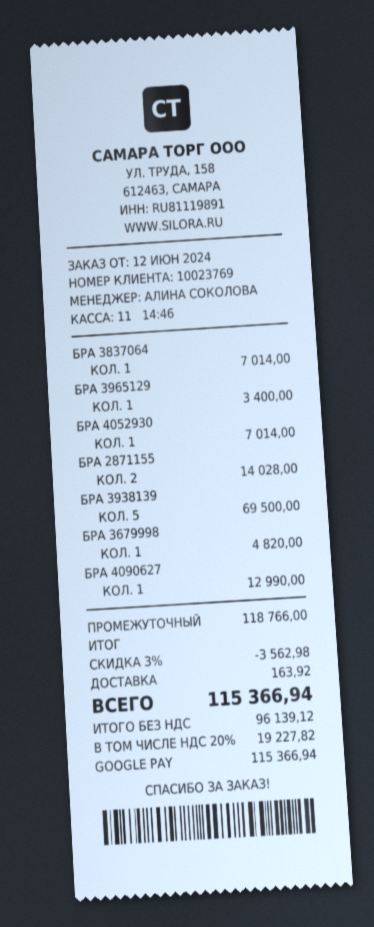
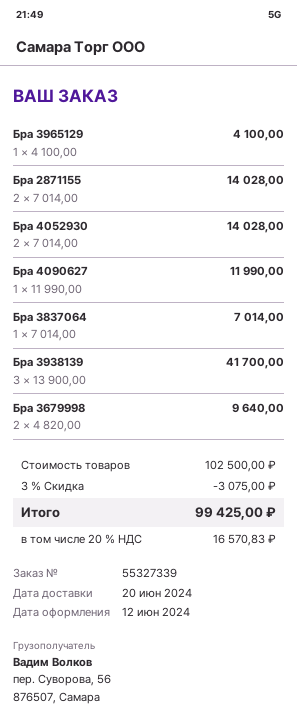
БРА 3965129: 1 for 3400.00 -> 1 for 4100.00
БРА 4052930: 1 for 7014.00 -> 2 for 14028.00
БРА 3938139: 5 for 69500.00 -> 3 for 41700.00
БРА 3679998: 1 for 4820.00 -> 2 for 9640.00
БРА 4090627: 1 for 12990.00 -> 1 for 11990.00
subtotal: 118766.00 -> 102500.00
discount: 3% = 3562.98 -> 3% = 3075.00
shipping: 163.92 -> none
tax: 20% = 19227.82 -> 20% = 16570.83
total: 115366.94 -> 99425.00

